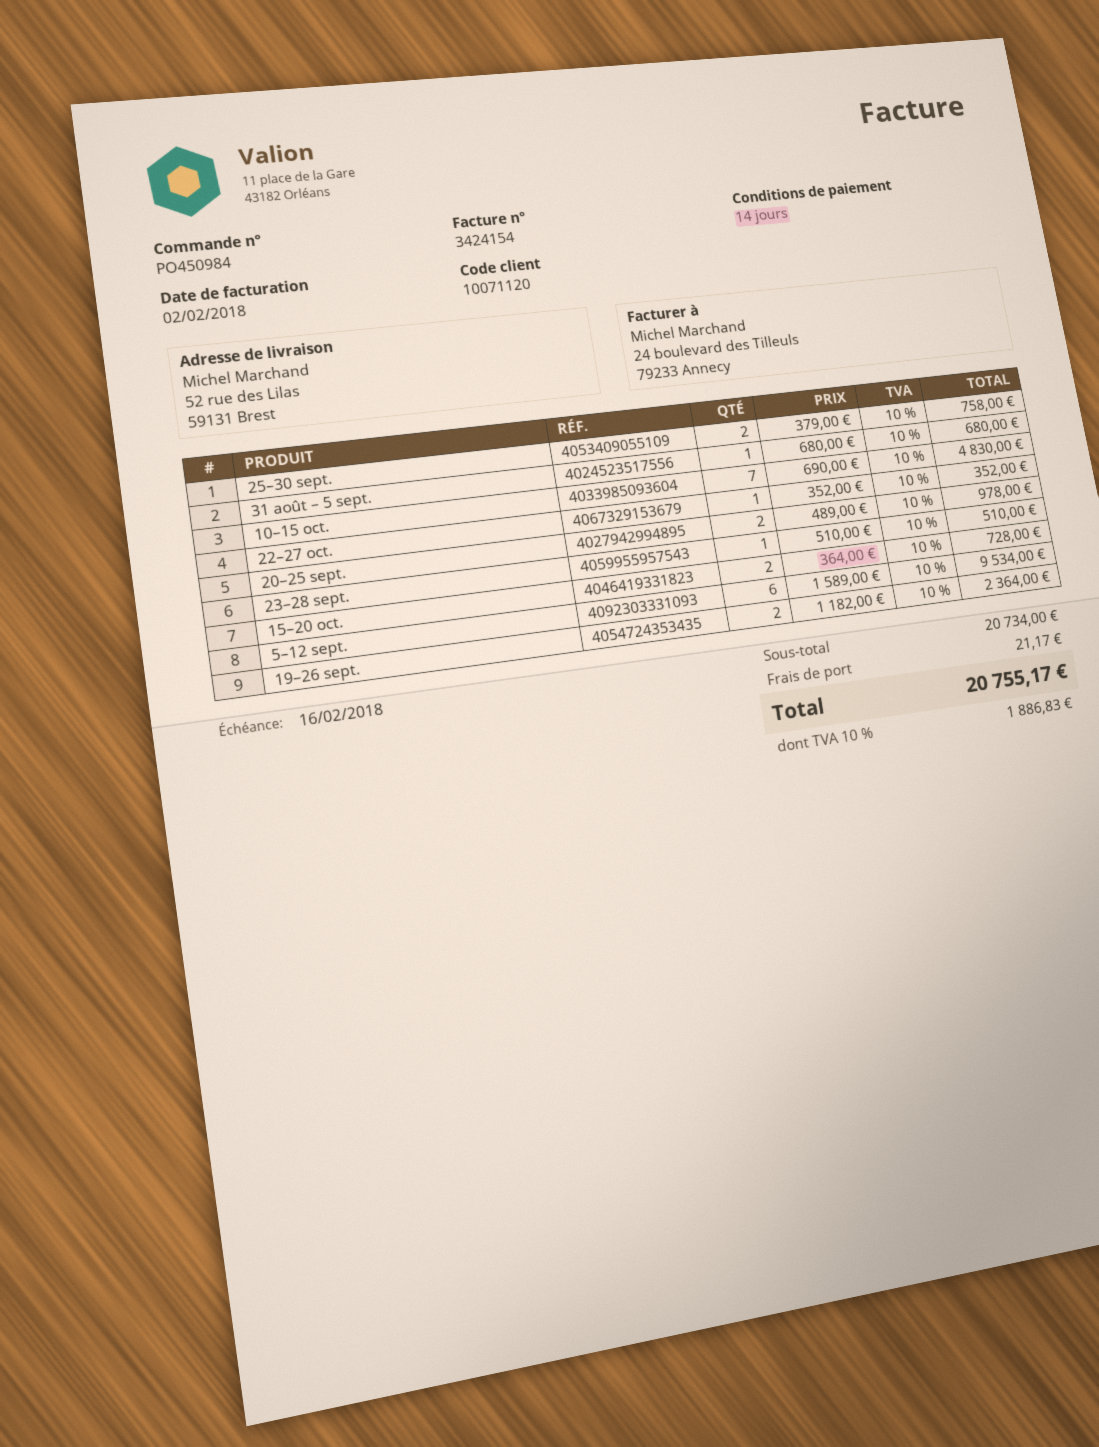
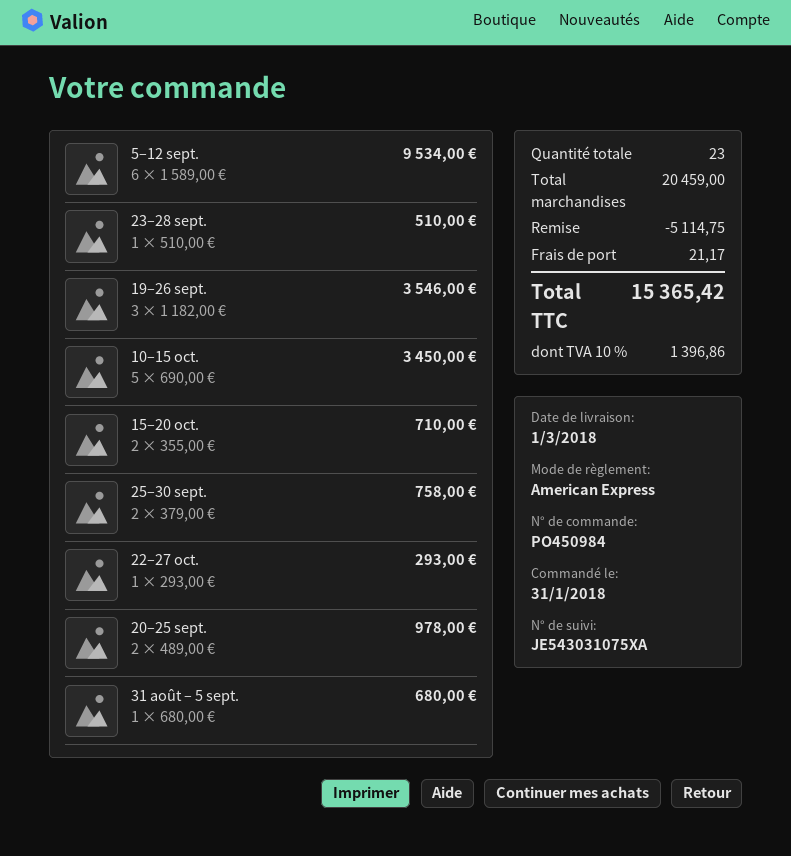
10–15 oct.: 7 x 690.00 = 4830.00 -> 5 x 690.00 = 3450.00
22–27 oct.: 1 x 352.00 = 352.00 -> 1 x 293.00 = 293.00
15–20 oct.: 2 x 364.00 = 728.00 -> 2 x 355.00 = 710.00
19–26 sept.: 2 x 1182.00 = 2364.00 -> 3 x 1182.00 = 3546.00
subtotal: 20734.00 -> 20459.00
discount: none -> 5114.75
tax: 10% = 1886.83 -> 10% = 1396.86
total: 20755.17 -> 15365.42

